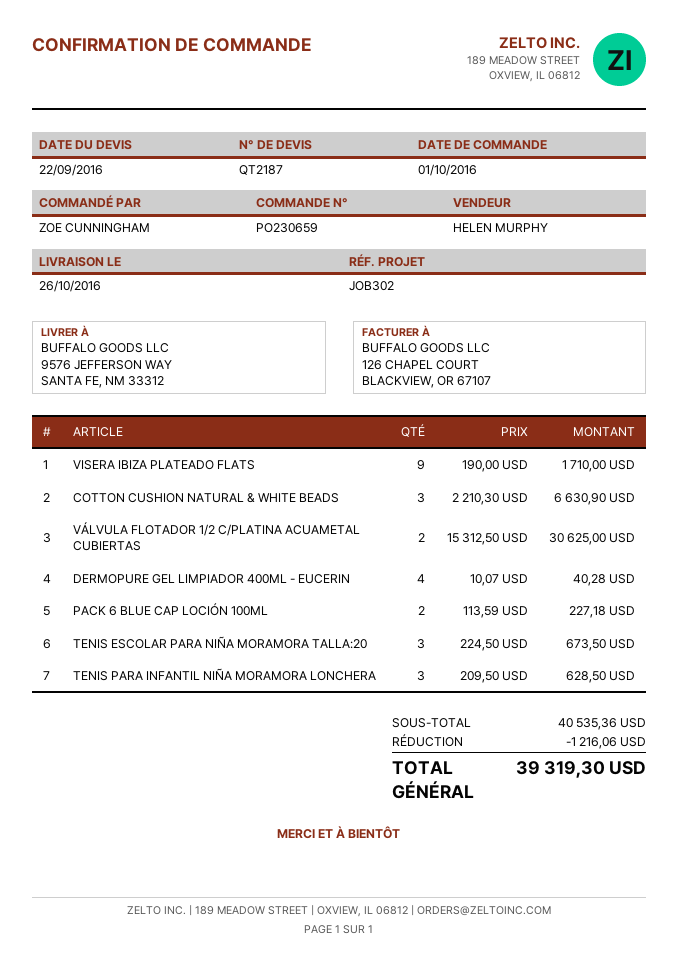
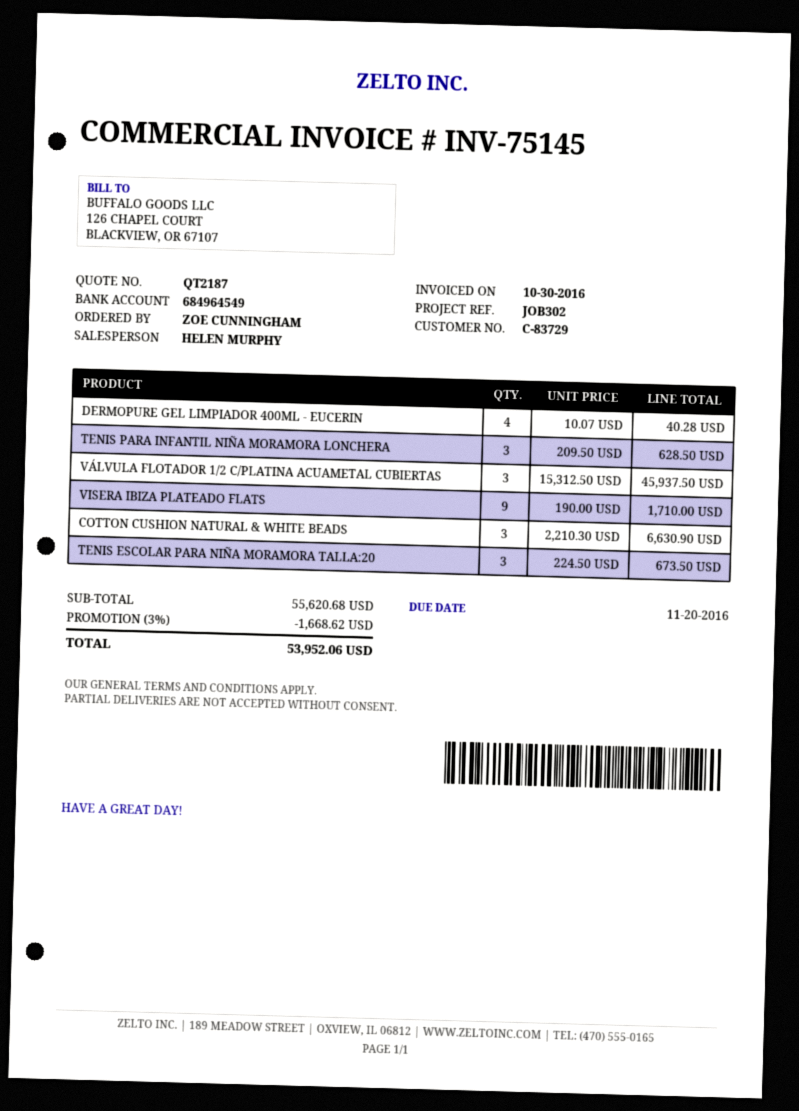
VÁLVULA FLOTADOR 1/2 C/PLATINA ACUAMETAL CUBIERTAS: 2 x 15312.50 = 30625.00 -> 3 x 15312.50 = 45937.50
PACK 6 BLUE CAP LOCIÓN 100ML: 2 x 113.59 = 227.18 -> none
subtotal: 40535.36 -> 55620.68
discount: 1216.06 -> 1668.62
total: 39319.30 -> 53952.06

